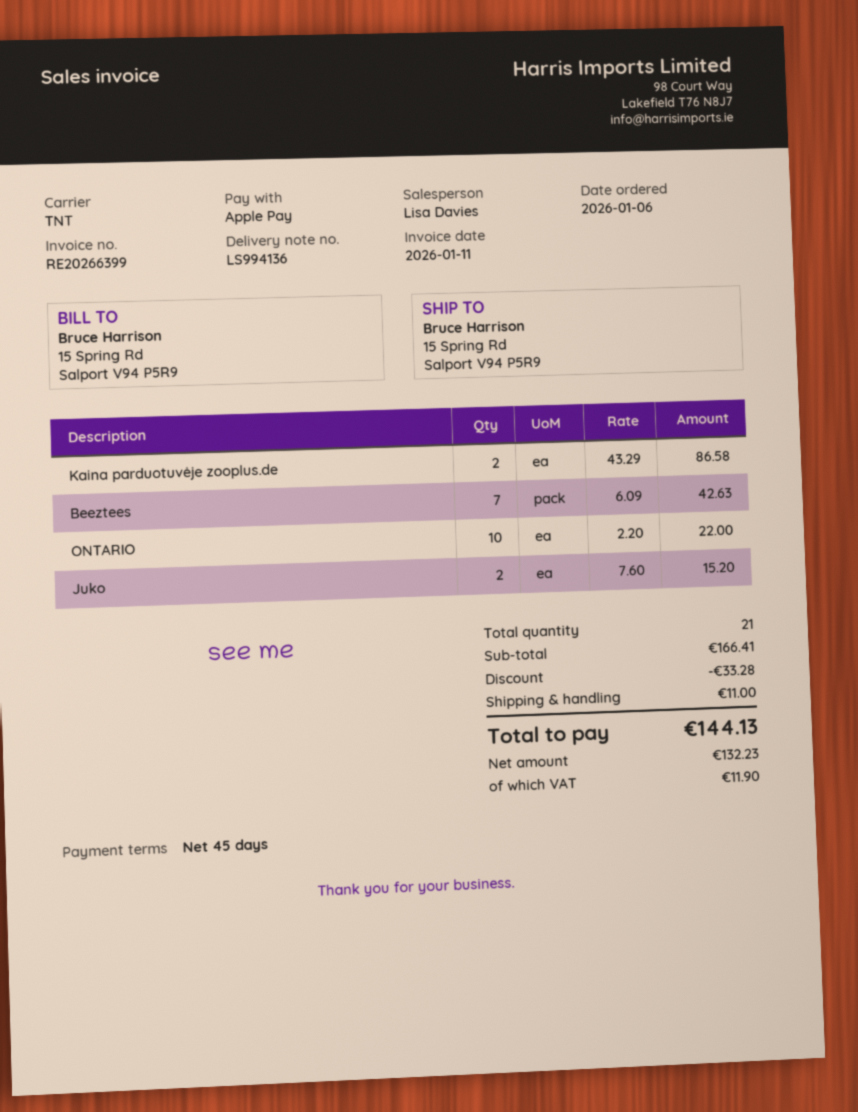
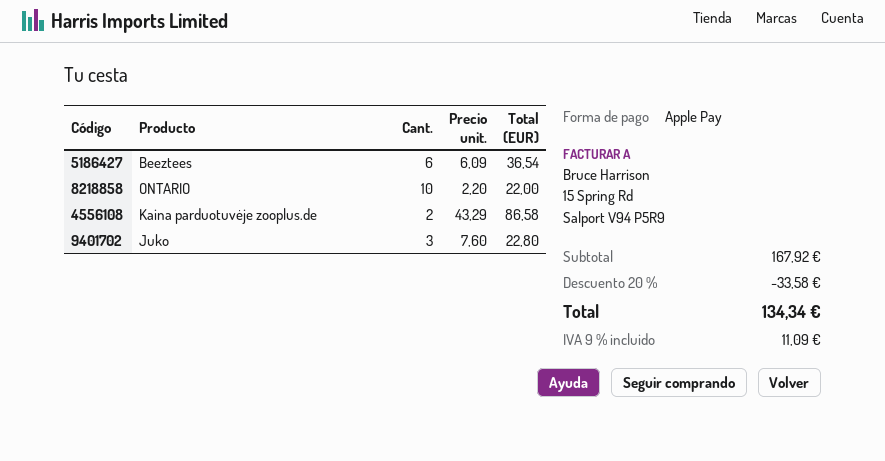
Beeztees: 7 x 6.09 = 42.63 -> 6 x 6.09 = 36.54
Juko: 2 x 7.60 = 15.20 -> 3 x 7.60 = 22.80
subtotal: 166.41 -> 167.92
discount: 33.28 -> 33.58
shipping: 11.00 -> none
tax: 11.90 -> 11.09
total: 144.13 -> 134.34

